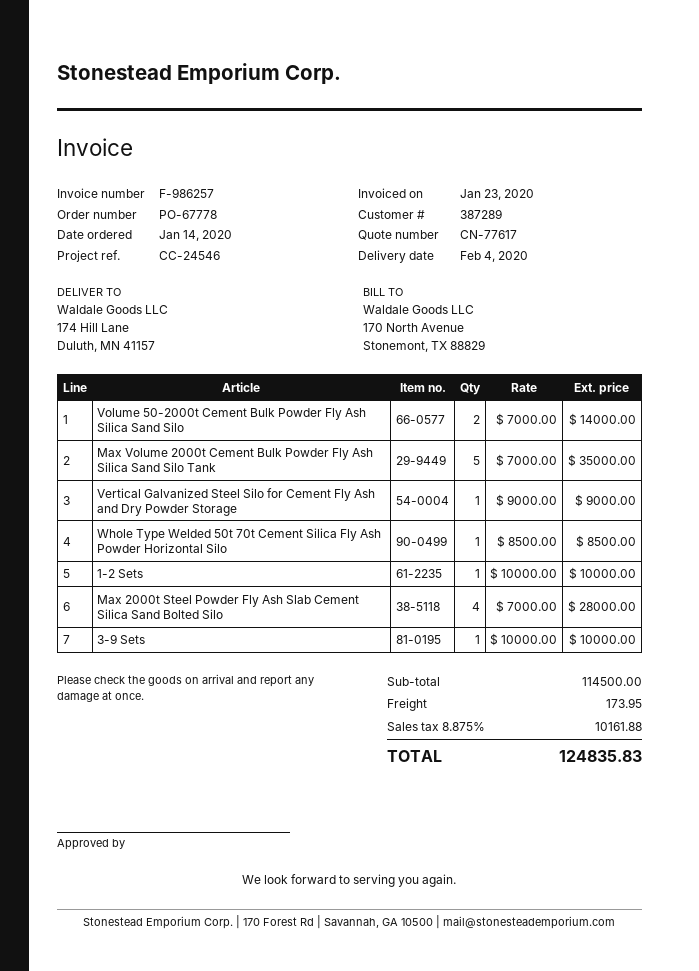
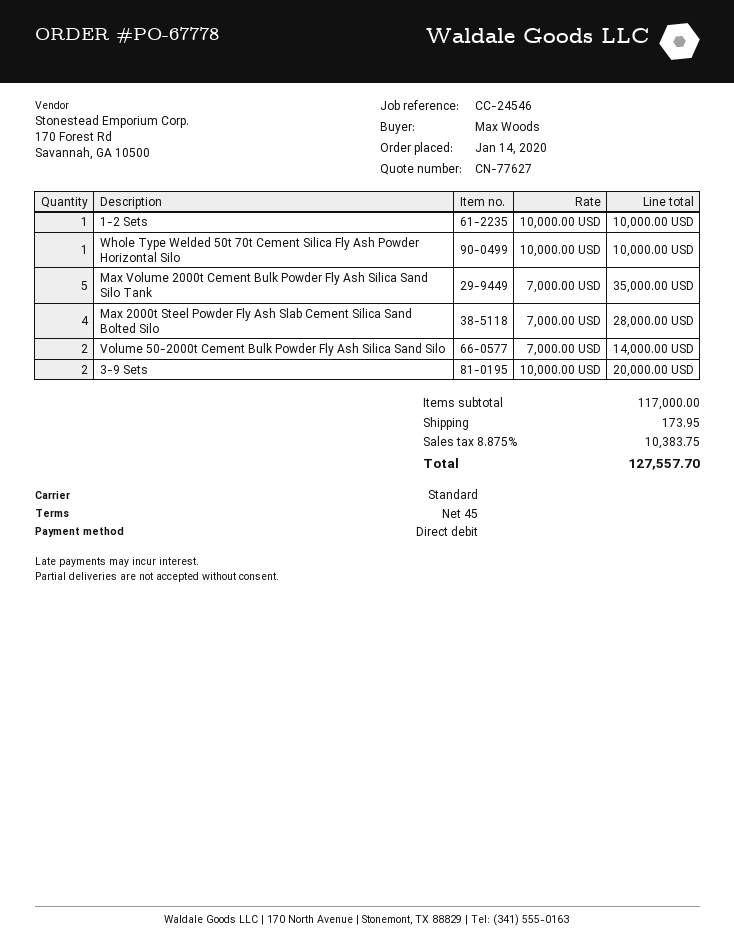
quote number: CN-77617 -> CN-77627
Vertical Galvanized Steel Silo for Cement Fly Ash and Dry Powder Storage: 1 x 9000.00 = 9000.00 -> none
Whole Type Welded 50t 70t Cement Silica Fly Ash Powder Horizontal Silo: 1 x 8500.00 = 8500.00 -> 1 x 10000.00 = 10000.00
3-9 Sets: 1 x 10000.00 = 10000.00 -> 2 x 10000.00 = 20000.00
subtotal: 114500.00 -> 117000.00
tax: 8.875% = 10161.88 -> 8.875% = 10383.75
total: 124835.83 -> 127557.70

